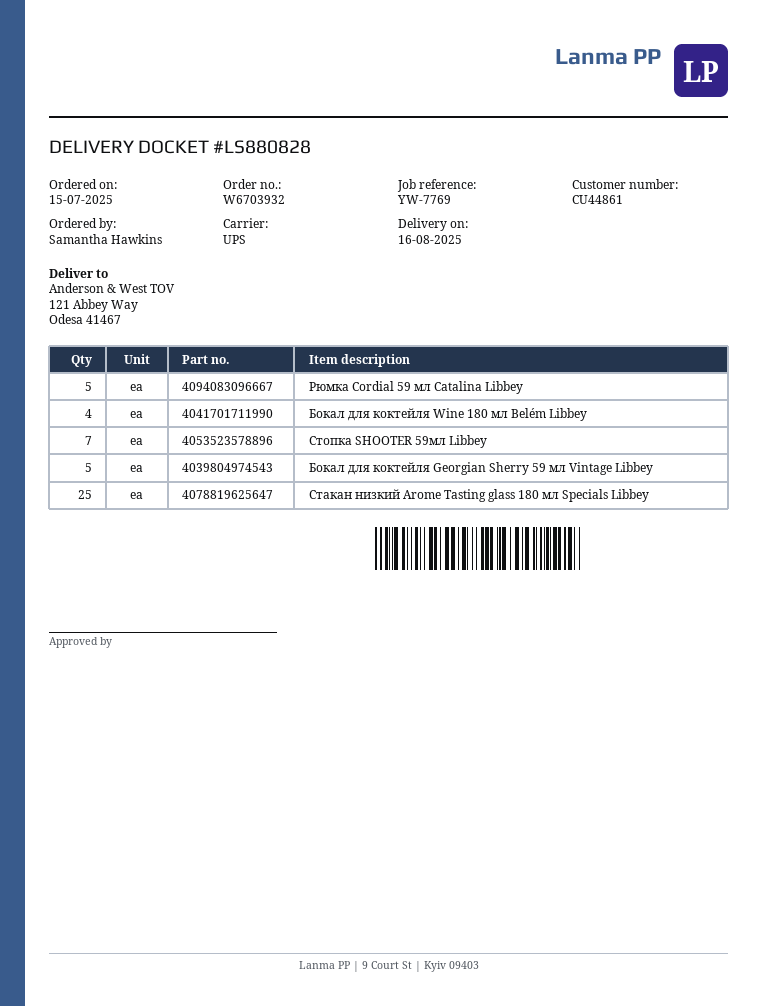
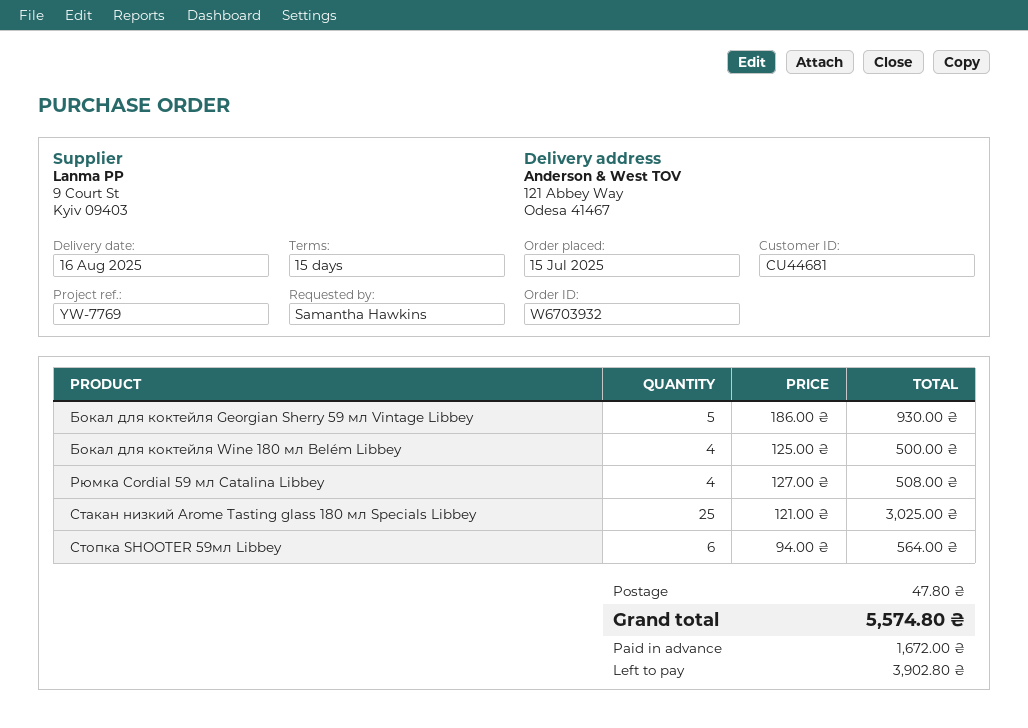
customer number: CU44861 -> CU44681
Рюмка Cordial 59 мл Catalina Libbey: 5 -> 4
Стопка SHOOTER 59мл Libbey: 7 -> 6

